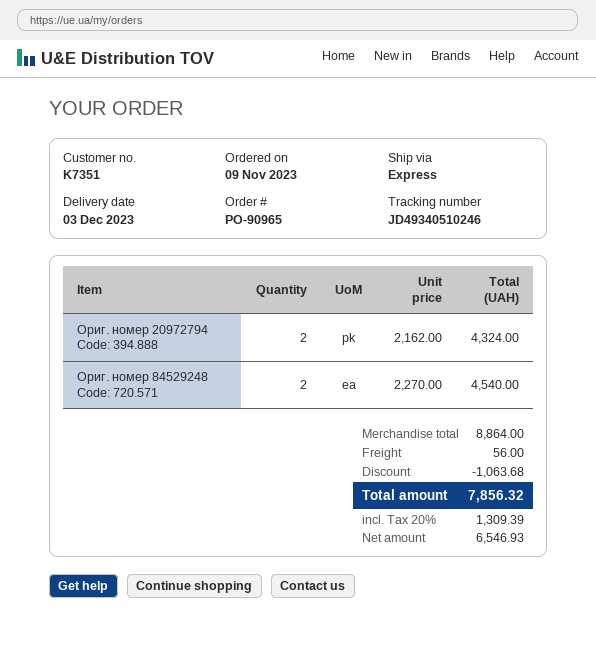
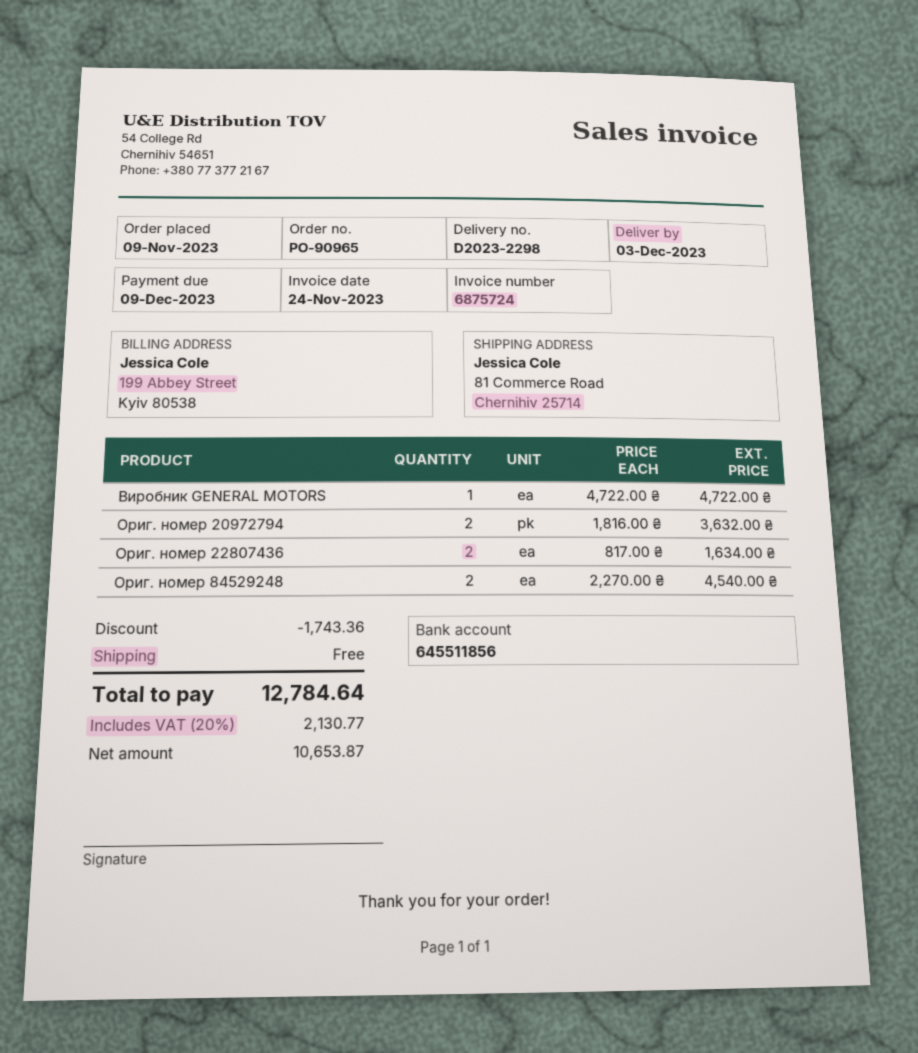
Ориг. номер 20972794: 2 x 2162.00 = 4324.00 -> 2 x 1816.00 = 3632.00
Виробник GENERAL MOTORS: none -> 1 x 4722.00 = 4722.00
Ориг. номер 22807436: none -> 2 x 817.00 = 1634.00
discount: 1063.68 -> 1743.36
shipping: 56.00 -> 0.00
net: 6546.93 -> 10653.87
tax: 20% = 1309.39 -> 20% = 2130.77
total: 7856.32 -> 12784.64

